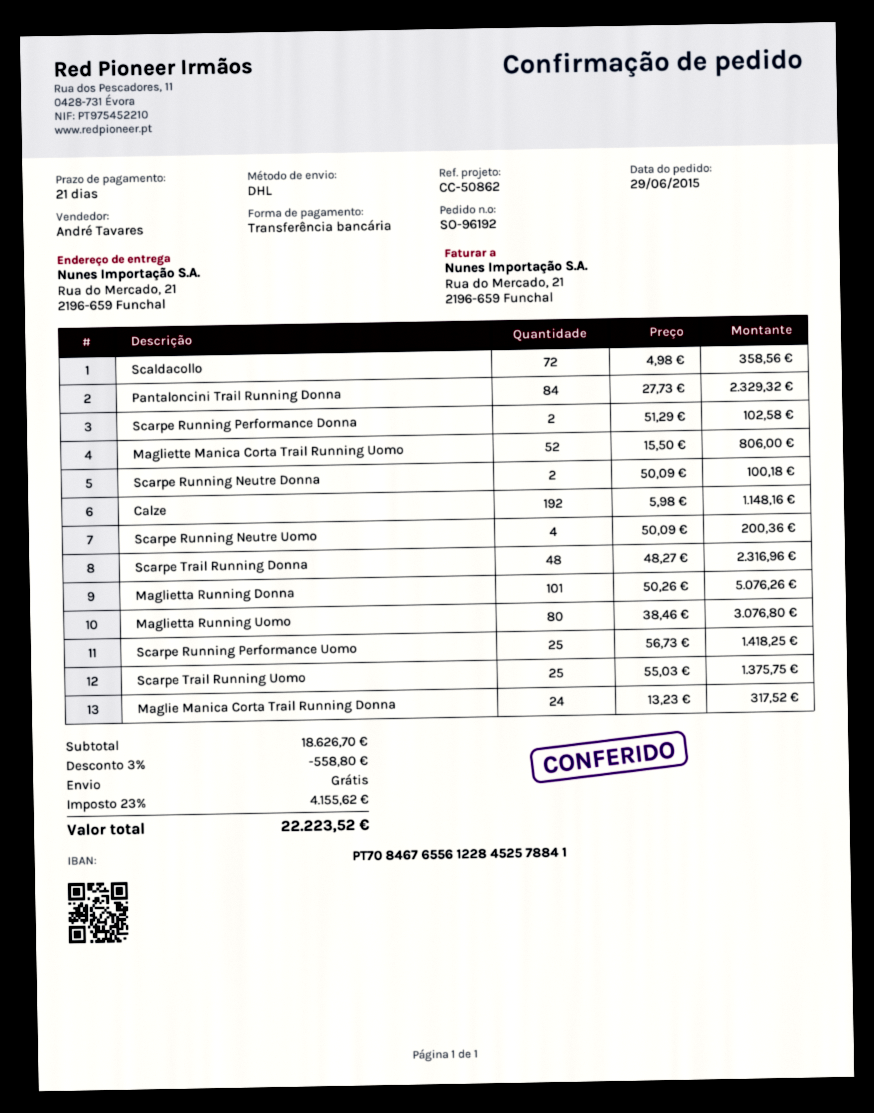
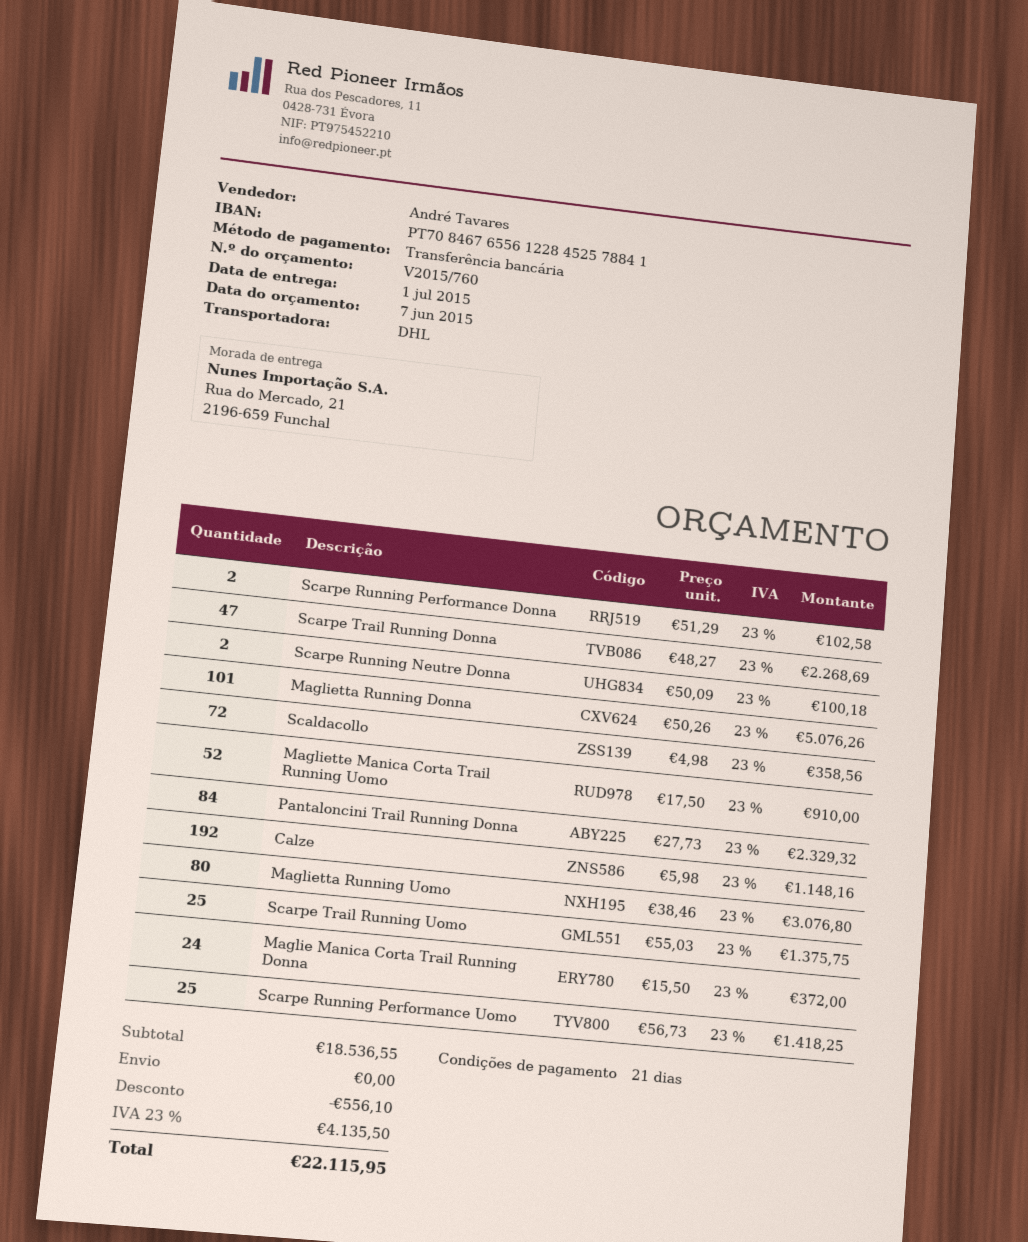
Magliette Manica Corta Trail Running Uomo: 52 x 15.50 = 806.00 -> 52 x 17.50 = 910.00
Scarpe Running Neutre Uomo: 4 x 50.09 = 200.36 -> none
Scarpe Trail Running Donna: 48 x 48.27 = 2316.96 -> 47 x 48.27 = 2268.69
Maglie Manica Corta Trail Running Donna: 24 x 13.23 = 317.52 -> 24 x 15.50 = 372.00
subtotal: 18626.70 -> 18536.55
discount: 558.80 -> 556.10
tax: 23% = 4155.62 -> 23% = 4135.50
total: 22223.52 -> 22115.95

